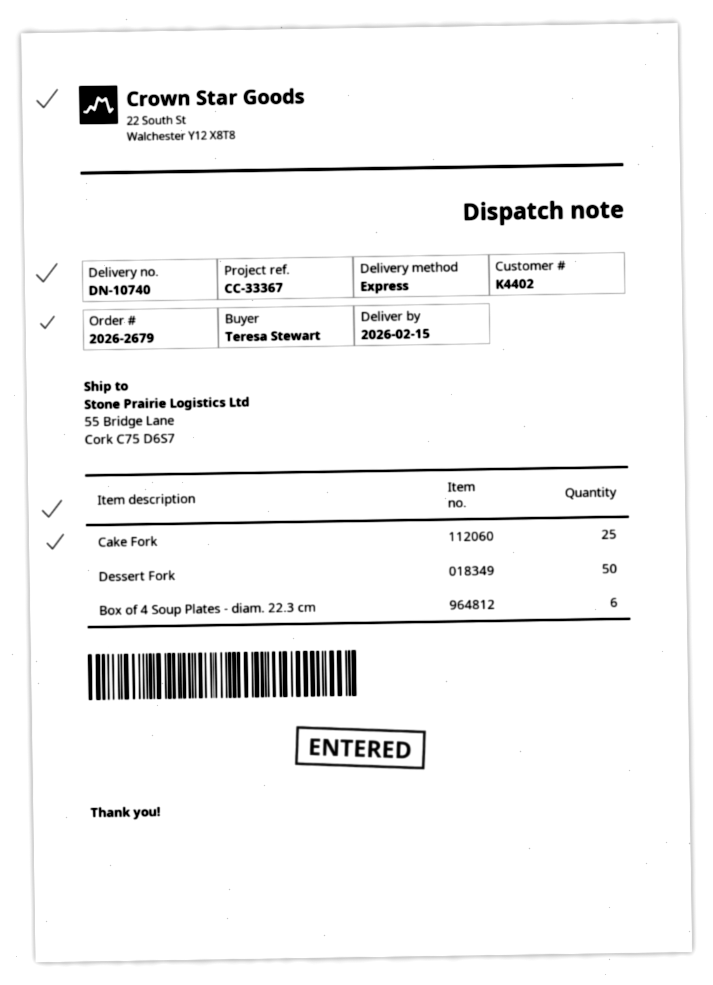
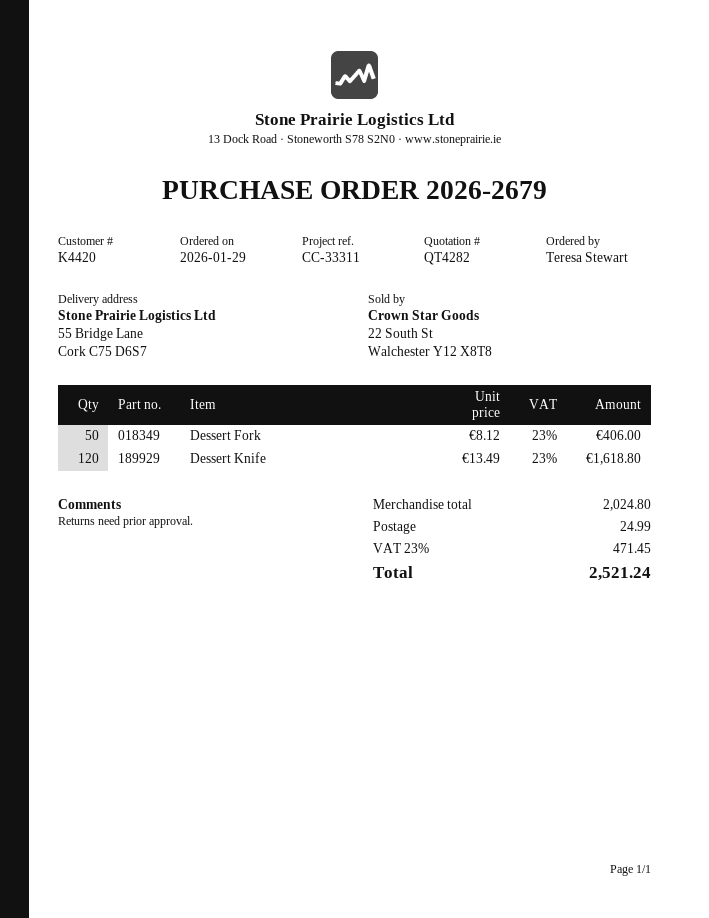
customer number: K4402 -> K4420
reference: CC-33367 -> CC-33311
Cake Fork: 25 -> none
Box of 4 Soup Plates - diam. 22.3 cm: 6 -> none
Dessert Knife: none -> 120

